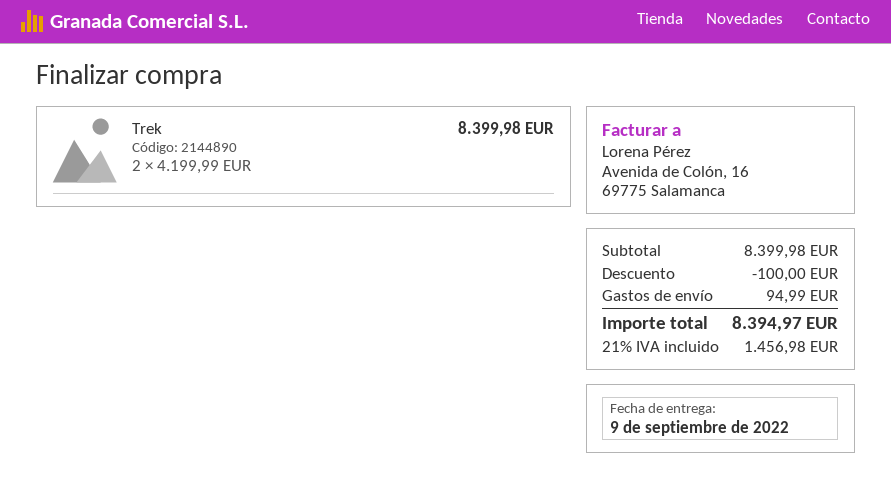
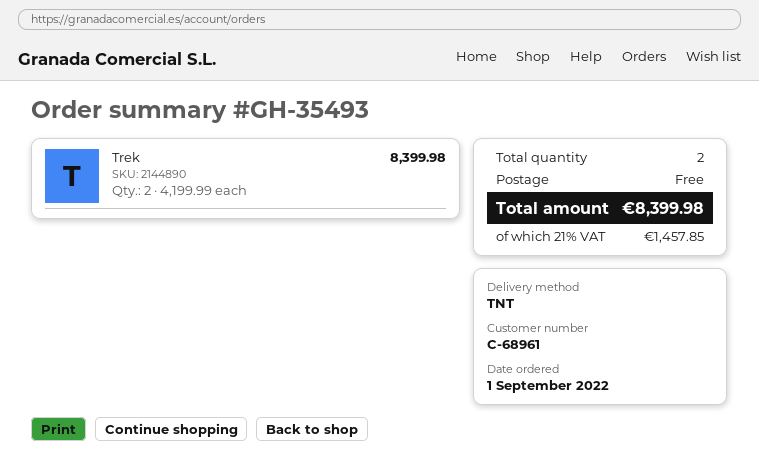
discount: 100.00 -> none
shipping: 94.99 -> 0.00
tax: 21% = 1456.98 -> 21% = 1457.85
total: 8394.97 -> 8399.98

